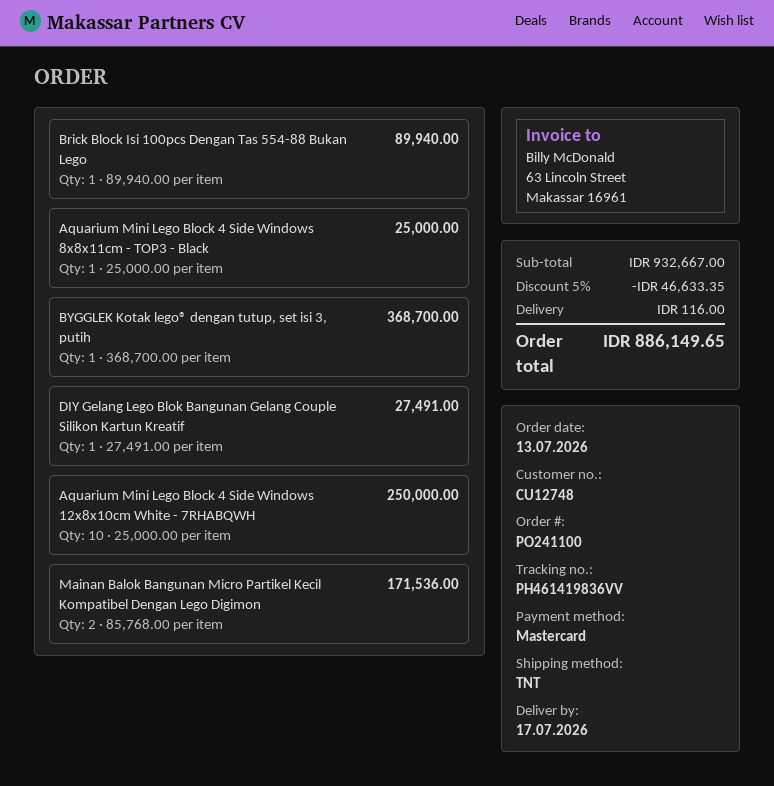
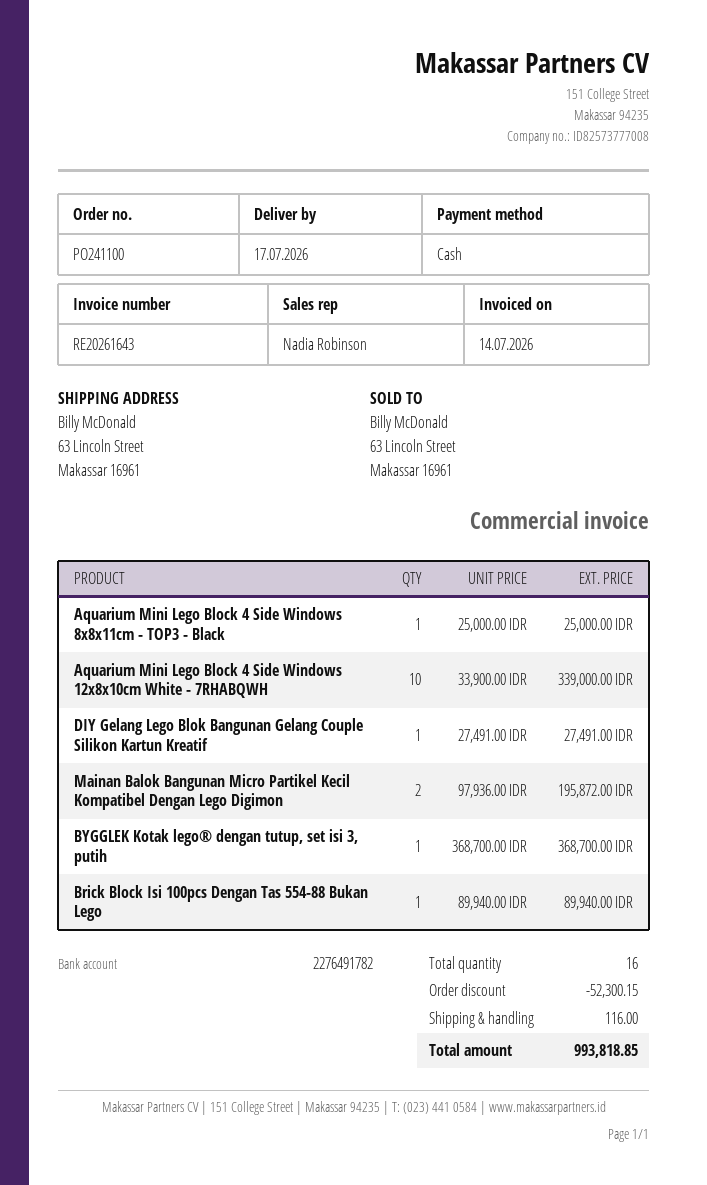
payment method: Mastercard -> cash
Aquarium Mini Lego Block 4 Side Windows 12x8x10cm White - 7RHABQWH: 10 x 25000.00 = 250000.00 -> 10 x 33900.00 = 339000.00
Mainan Balok Bangunan Micro Partikel Kecil Kompatibel Dengan Lego Digimon: 2 x 85768.00 = 171536.00 -> 2 x 97936.00 = 195872.00
discount: 46633.35 -> 52300.15
total: 886149.65 -> 993818.85

